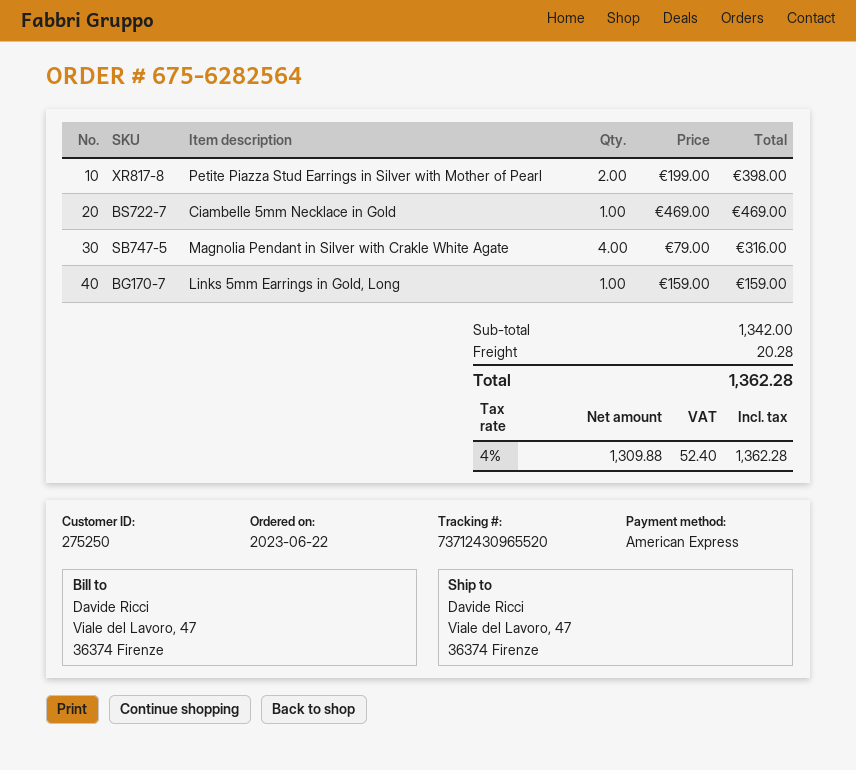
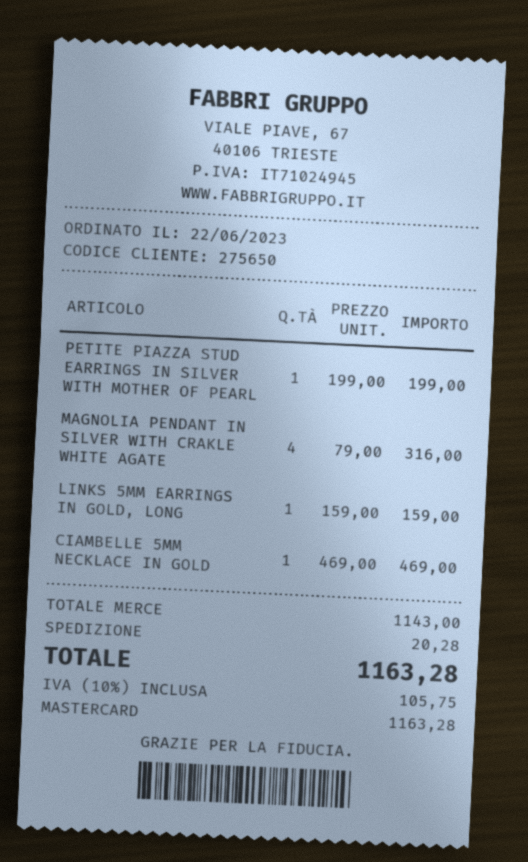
customer number: 275250 -> 275650
payment method: American Express -> Mastercard
Petite Piazza Stud Earrings in Silver with Mother of Pearl: 2 x 199.00 = 398.00 -> 1 x 199.00 = 199.00
subtotal: 1342.00 -> 1143.00
tax: 4% = 52.40 -> 10% = 105.75
total: 1362.28 -> 1163.28

